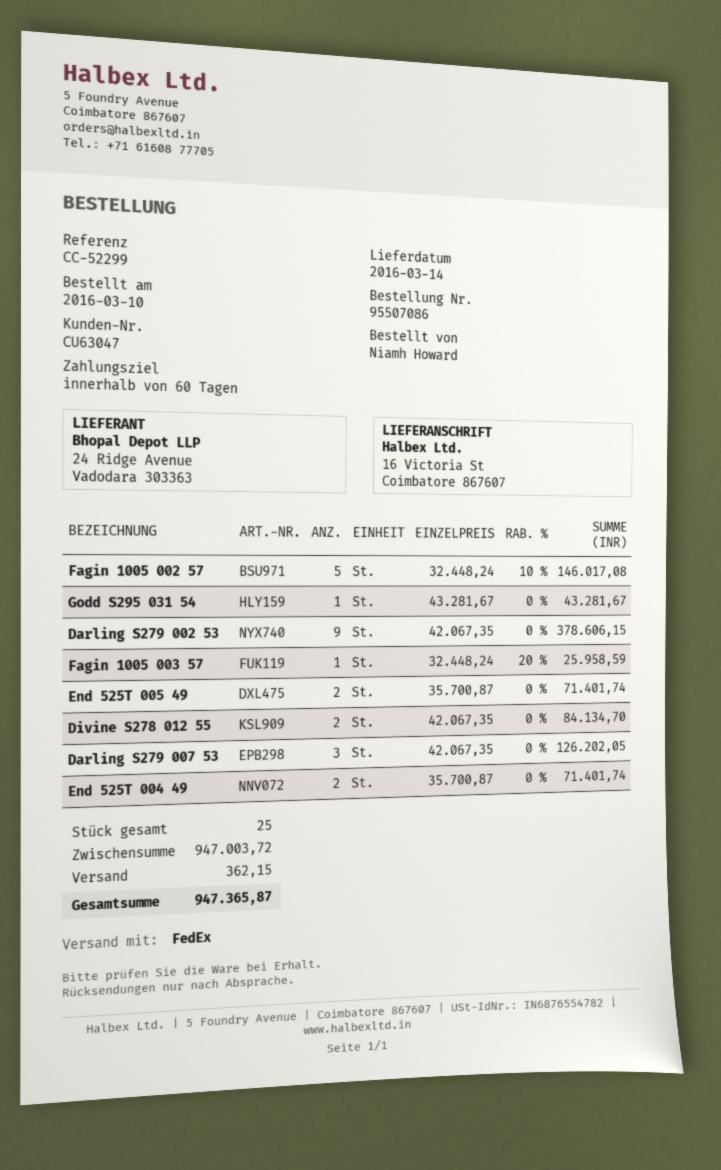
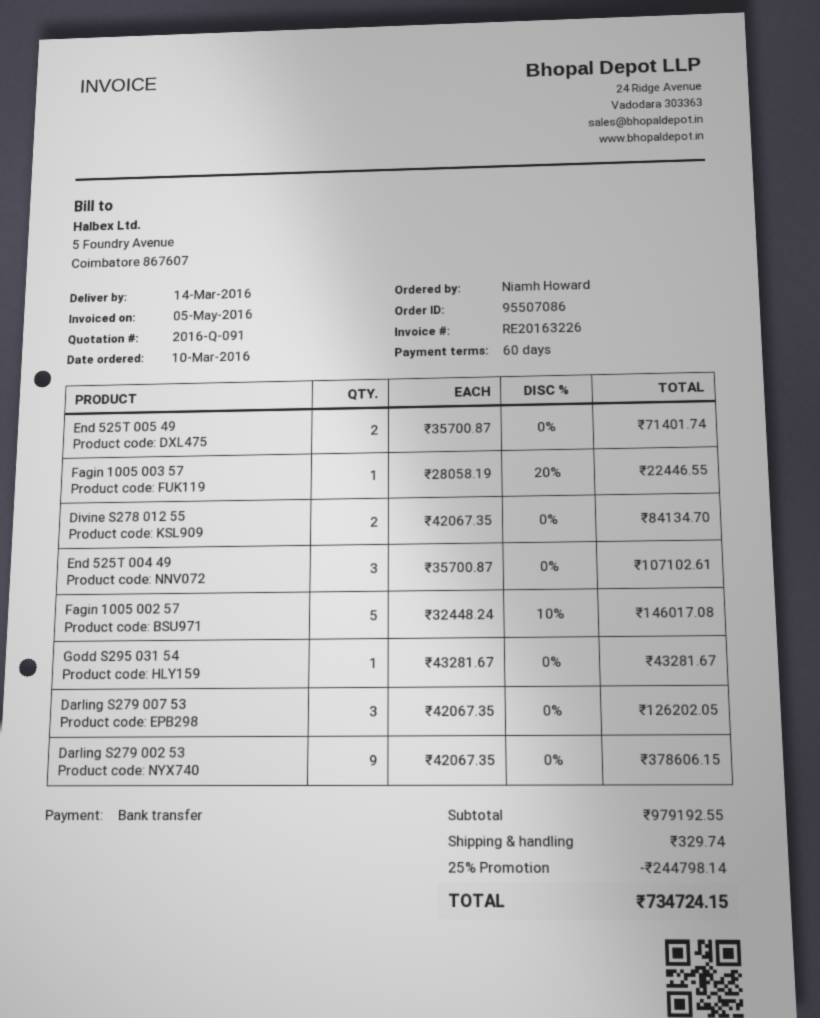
Fagin 1005 003 57: 1 x 32448.24 - 20% = 25958.59 -> 1 x 28058.19 - 20% = 22446.55
End 525T 004 49: 2 x 35700.87 = 71401.74 -> 3 x 35700.87 = 107102.61
subtotal: 947003.72 -> 979192.55
discount: none -> 25% = 244798.14
shipping: 362.15 -> 329.74
total: 947365.87 -> 734724.15

